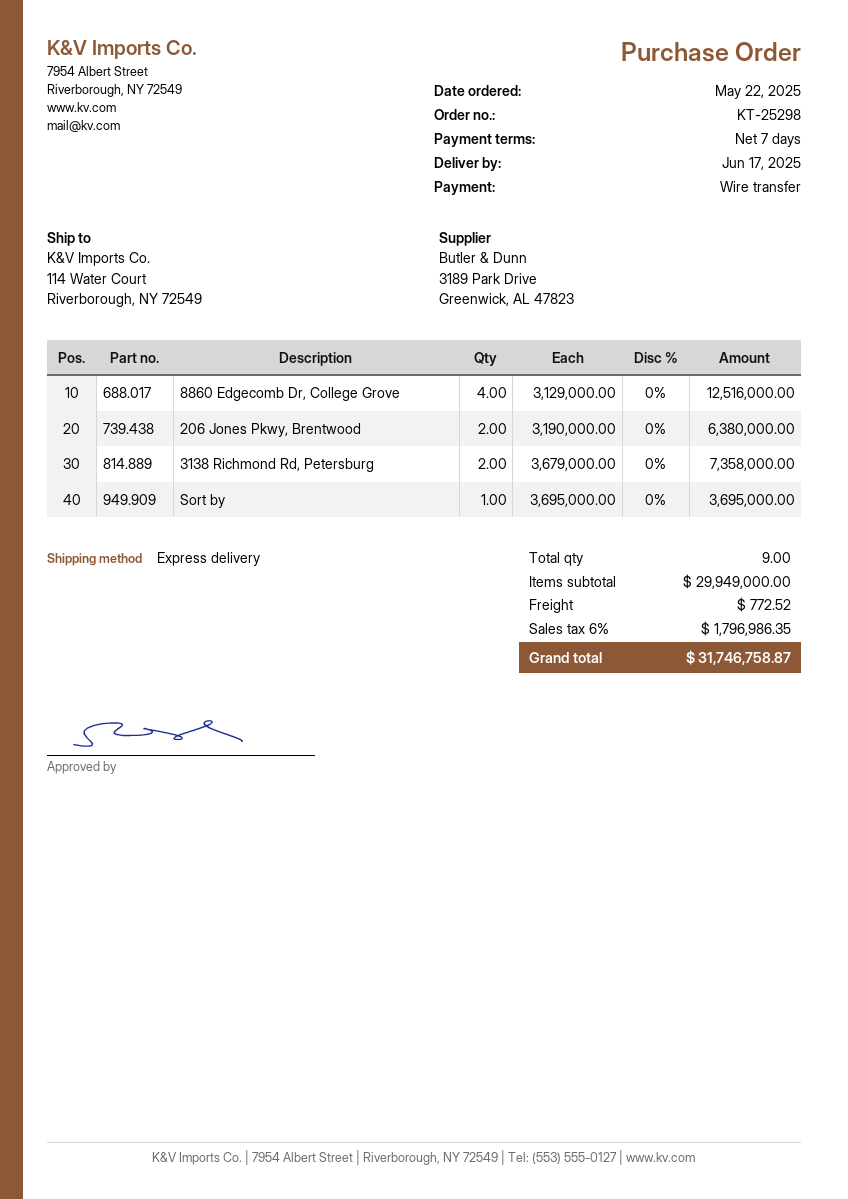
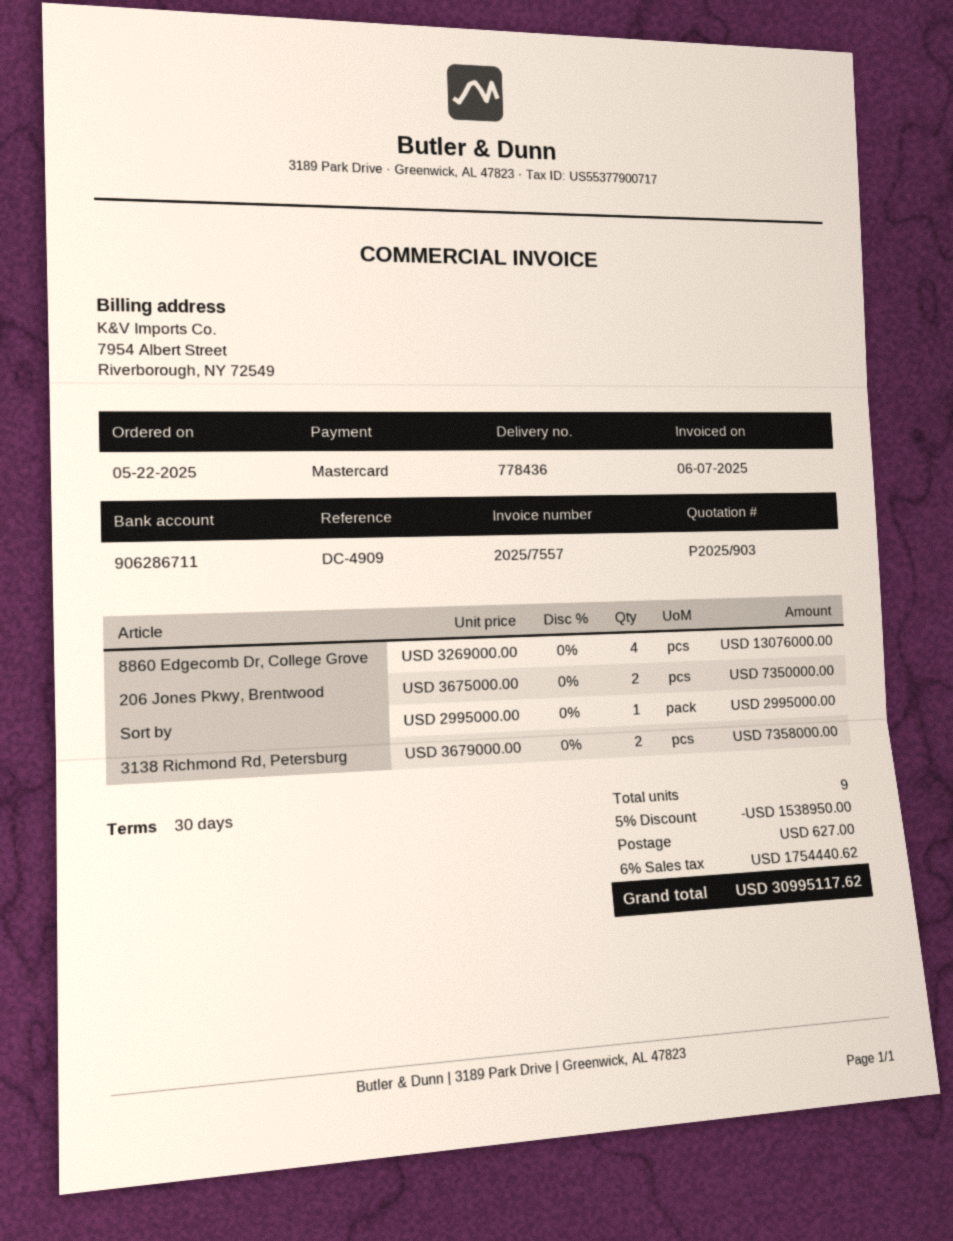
payment terms: 7 days -> 30 days
payment method: bank transfer -> Mastercard
8860 Edgecomb Dr, College Grove: 4 x 3129000.00 = 12516000.00 -> 4 x 3269000.00 = 13076000.00
206 Jones Pkwy, Brentwood: 2 x 3190000.00 = 6380000.00 -> 2 x 3675000.00 = 7350000.00
Sort by: 1 x 3695000.00 = 3695000.00 -> 1 x 2995000.00 = 2995000.00
discount: none -> 5% = 1538950.00
shipping: 772.52 -> 627.00
tax: 6% = 1796986.35 -> 6% = 1754440.62
total: 31746758.87 -> 30995117.62

